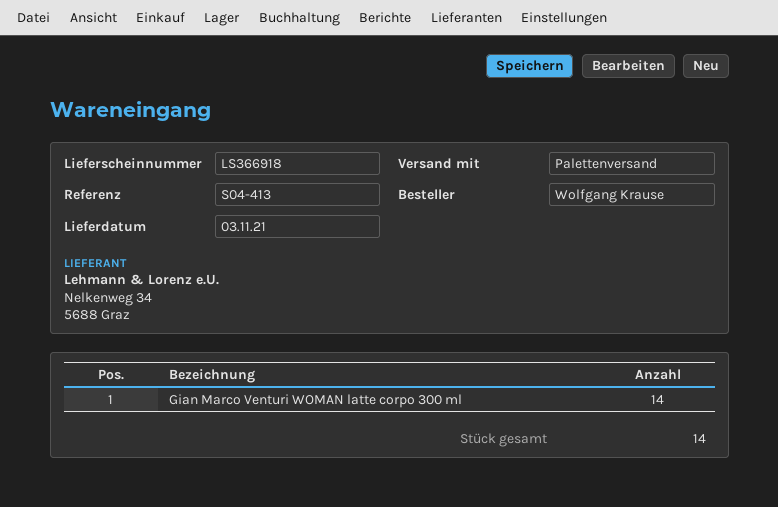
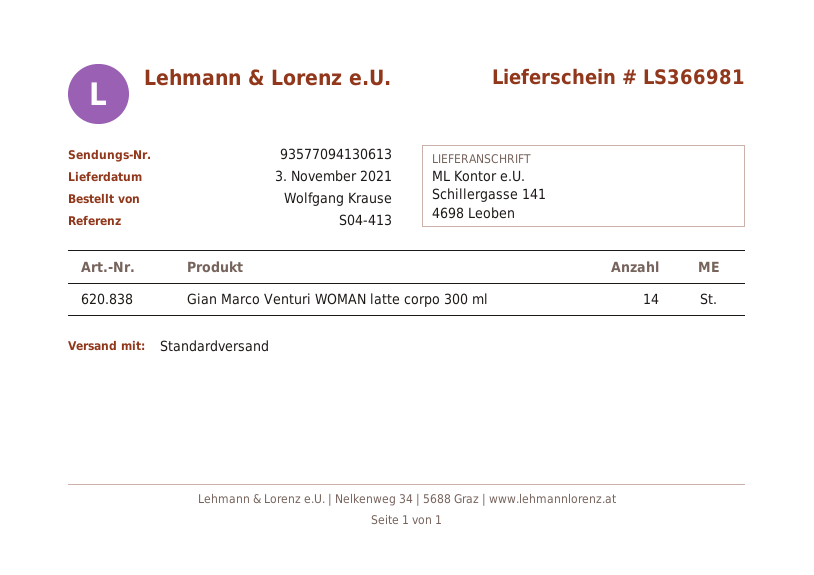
delivery note number: LS366918 -> LS366981
shipping method: pallet freight -> standard

